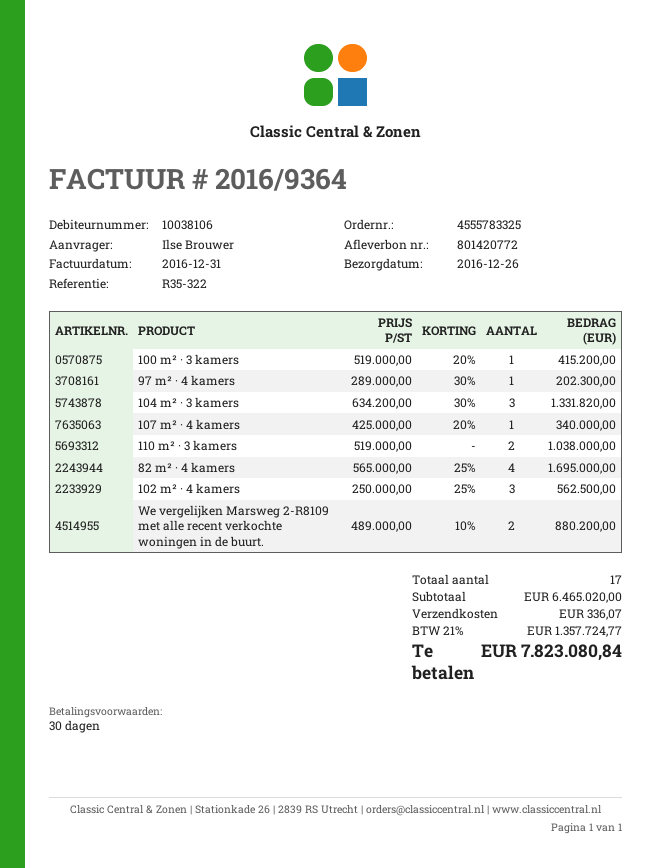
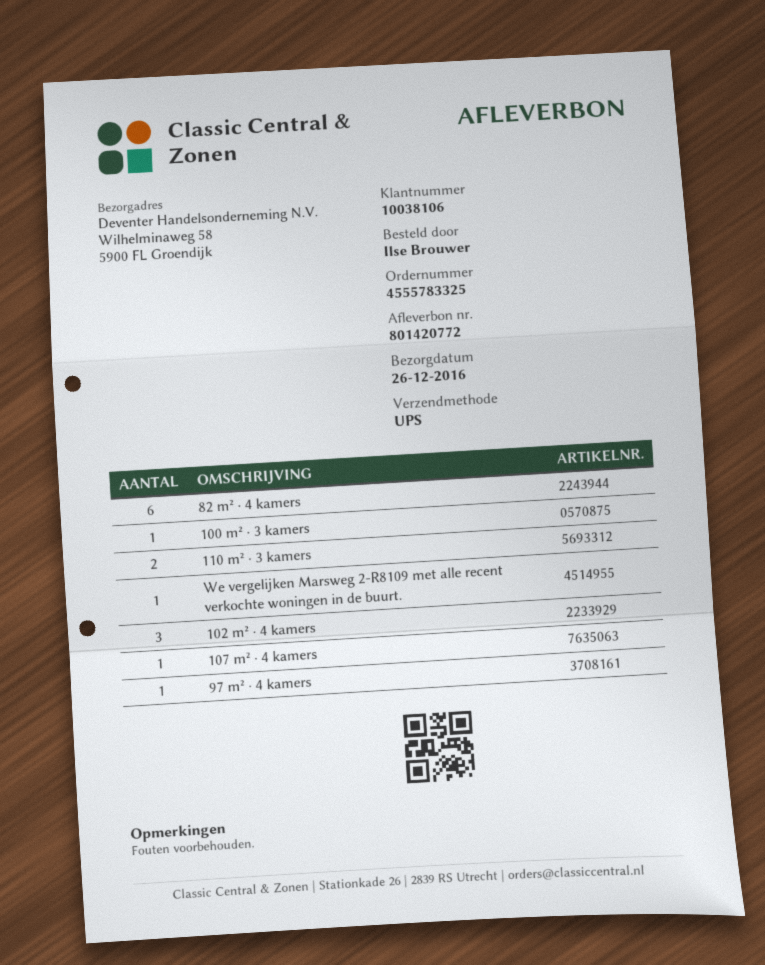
104 m² · 3 kamers: 3 -> none
82 m² · 4 kamers: 4 -> 6
We vergelijken Marsweg 2-R8109 met alle recent verkochte woningen in de buurt.: 2 -> 1

